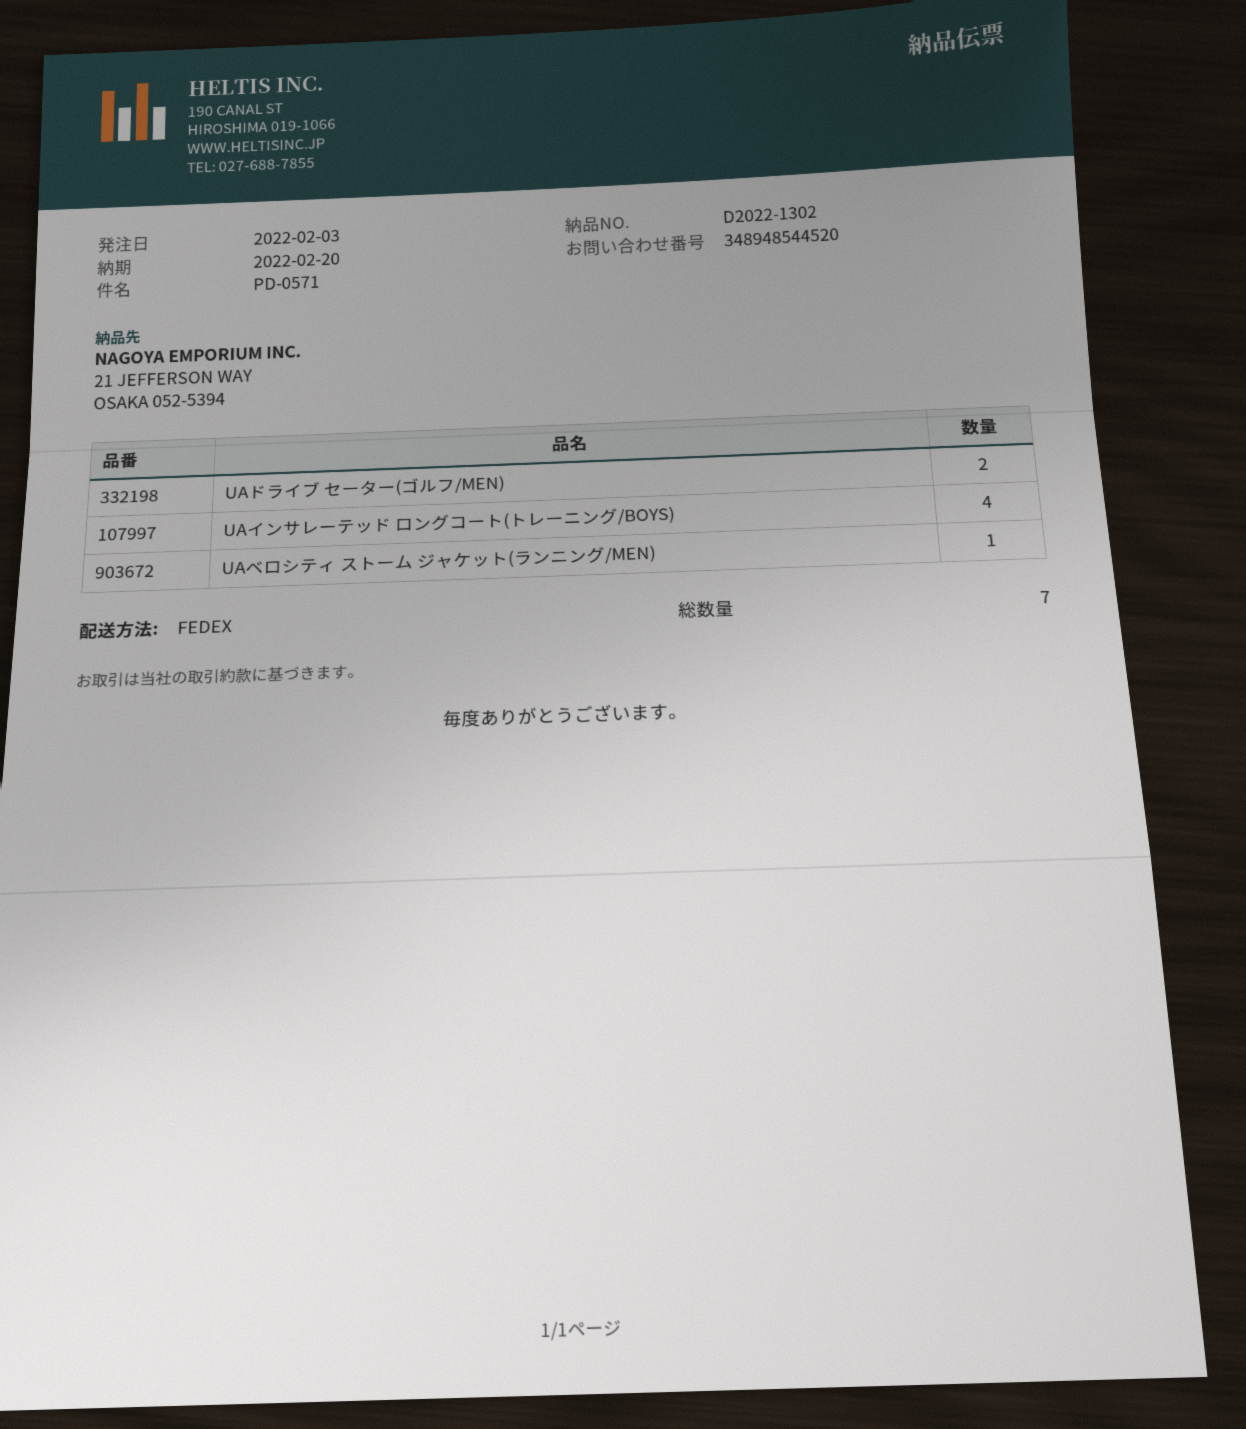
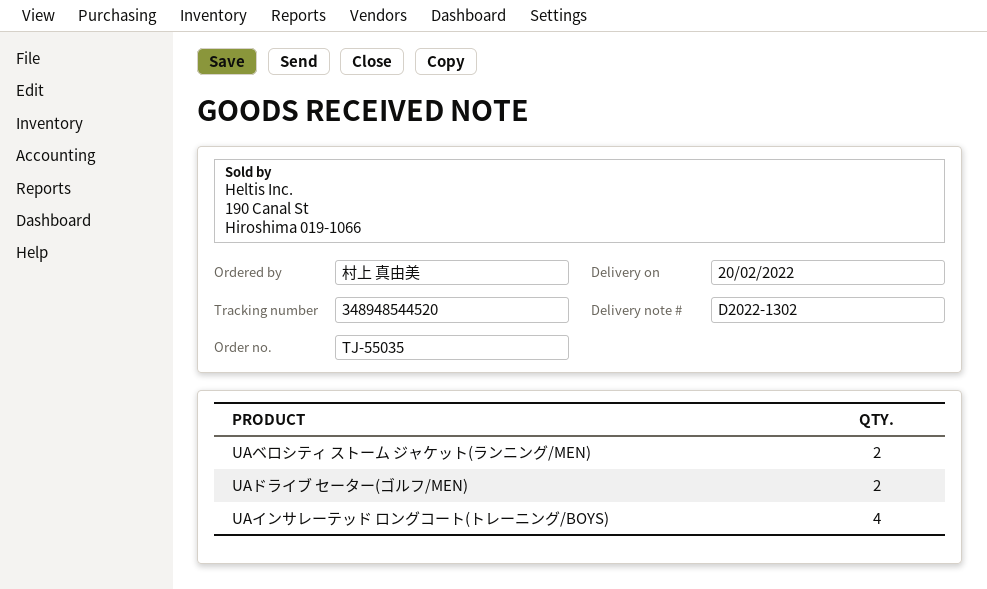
UAベロシティ ストーム ジャケット(ランニング/MEN): 1 -> 2

